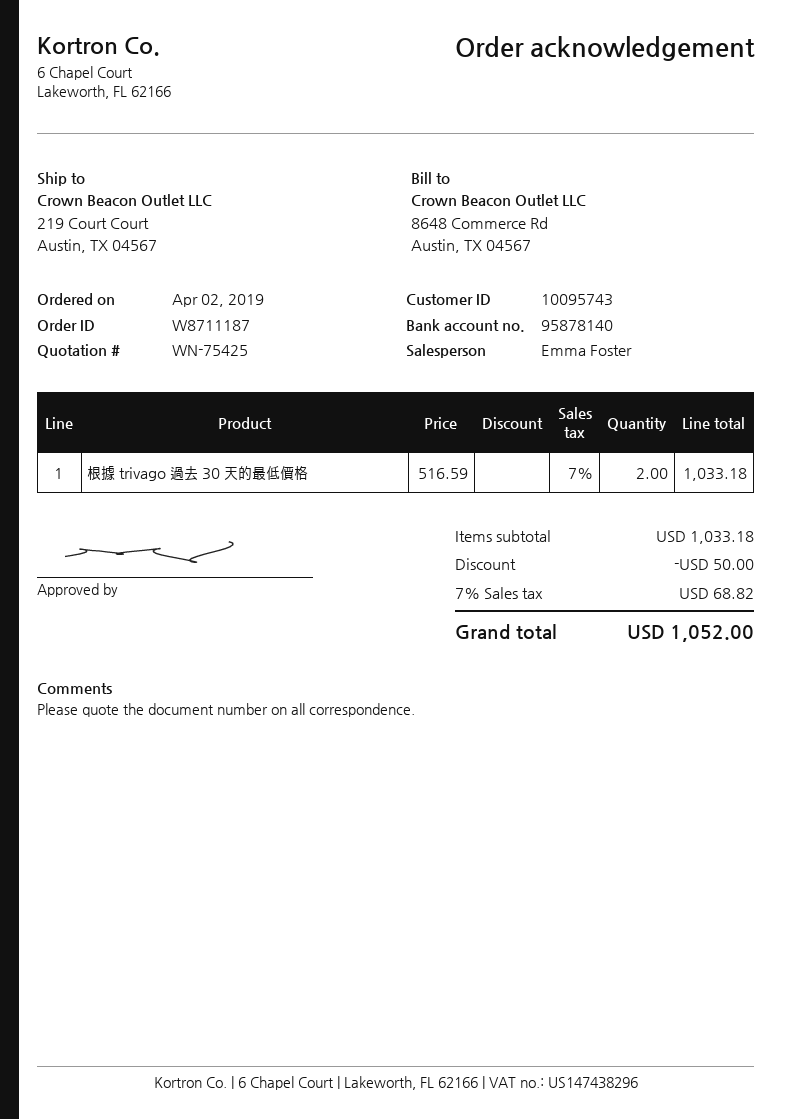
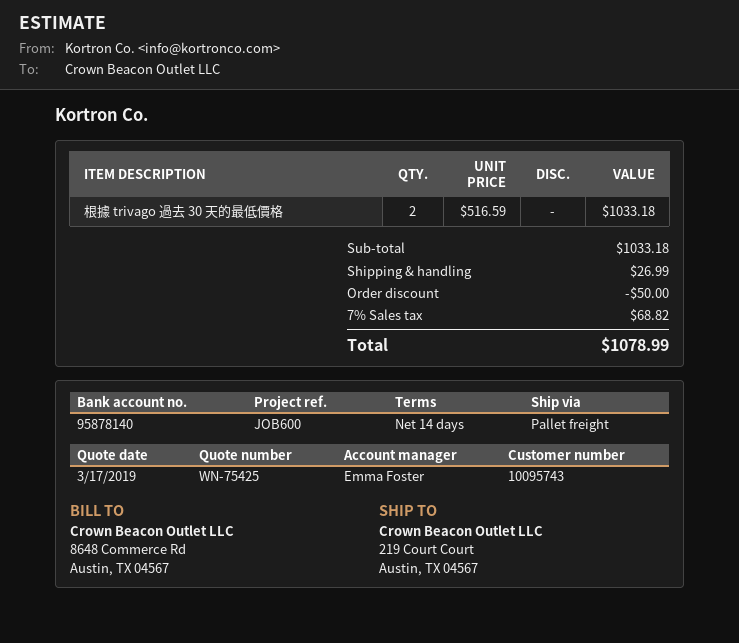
shipping: none -> 26.99
total: 1052.00 -> 1078.99

